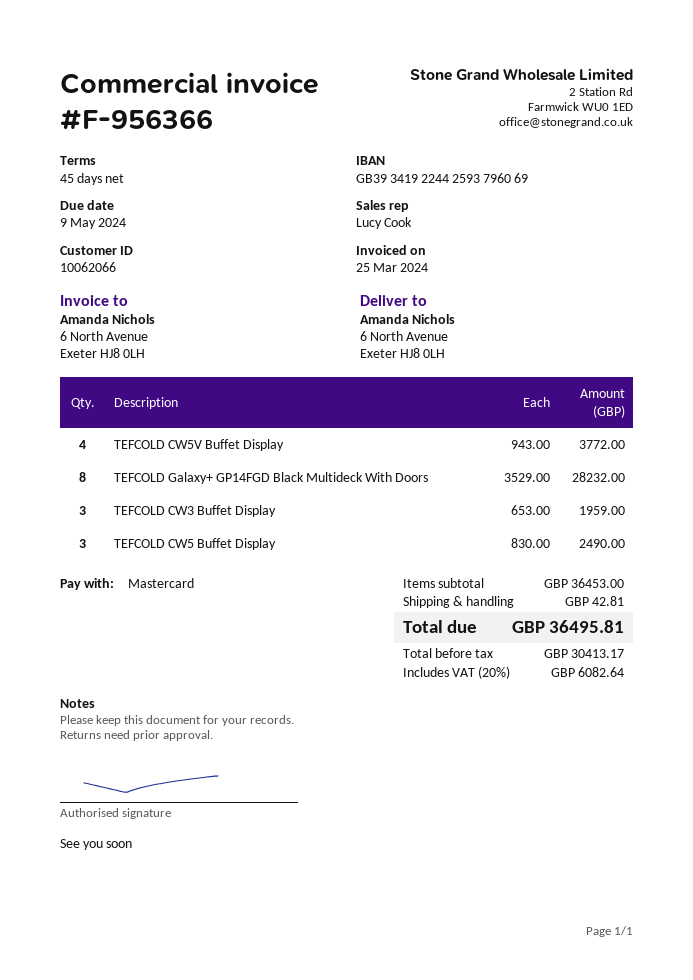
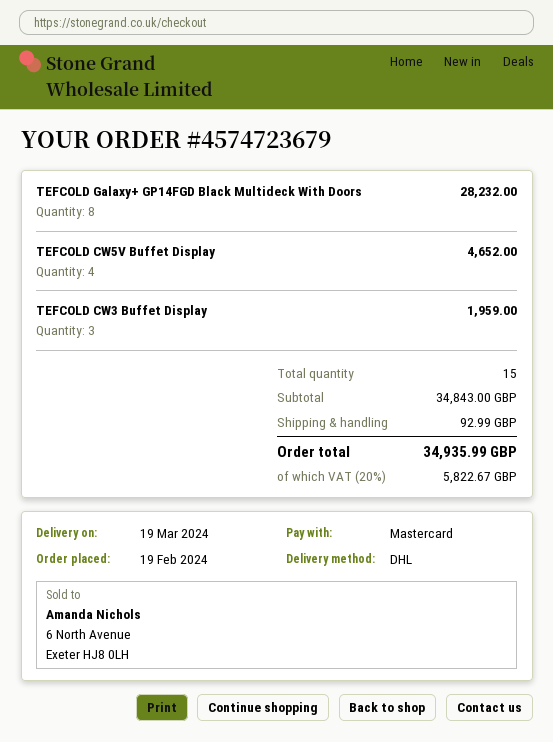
TEFCOLD CW5V Buffet Display: 4 for 3772.00 -> 4 for 4652.00
TEFCOLD CW5 Buffet Display: 3 for 2490.00 -> none
subtotal: 36453.00 -> 34843.00
shipping: 42.81 -> 92.99
tax: 20% = 6082.64 -> 20% = 5822.67
total: 36495.81 -> 34935.99

